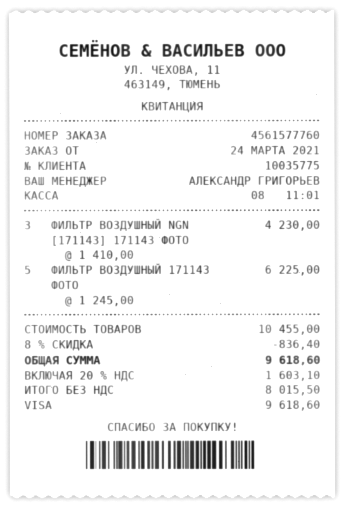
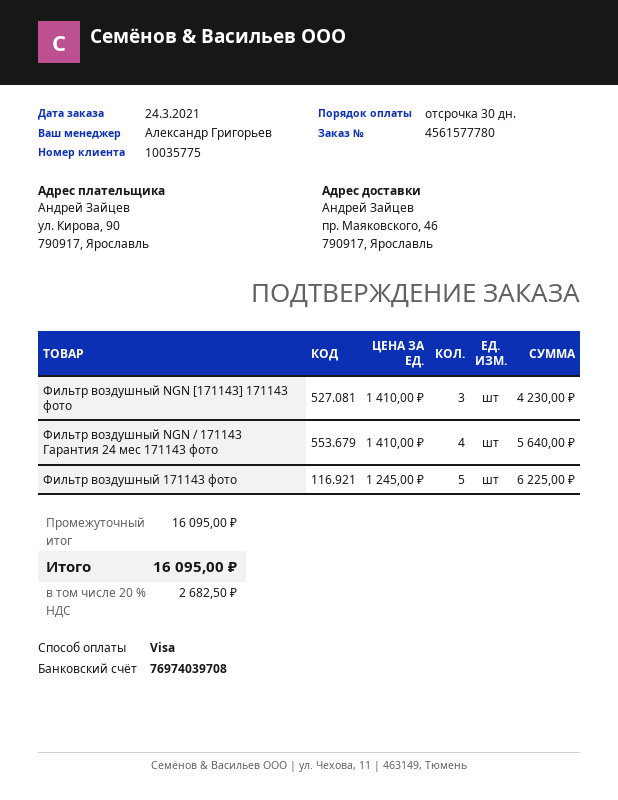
order number: 4561577760 -> 4561577780
Фильтр воздушный NGN / 171143 Гарантия 24 мес 171143 фото: none -> 4 x 1410.00 = 5640.00
subtotal: 10455.00 -> 16095.00
discount: 8% = 836.40 -> none
tax: 20% = 1603.10 -> 20% = 2682.50
total: 9618.60 -> 16095.00

